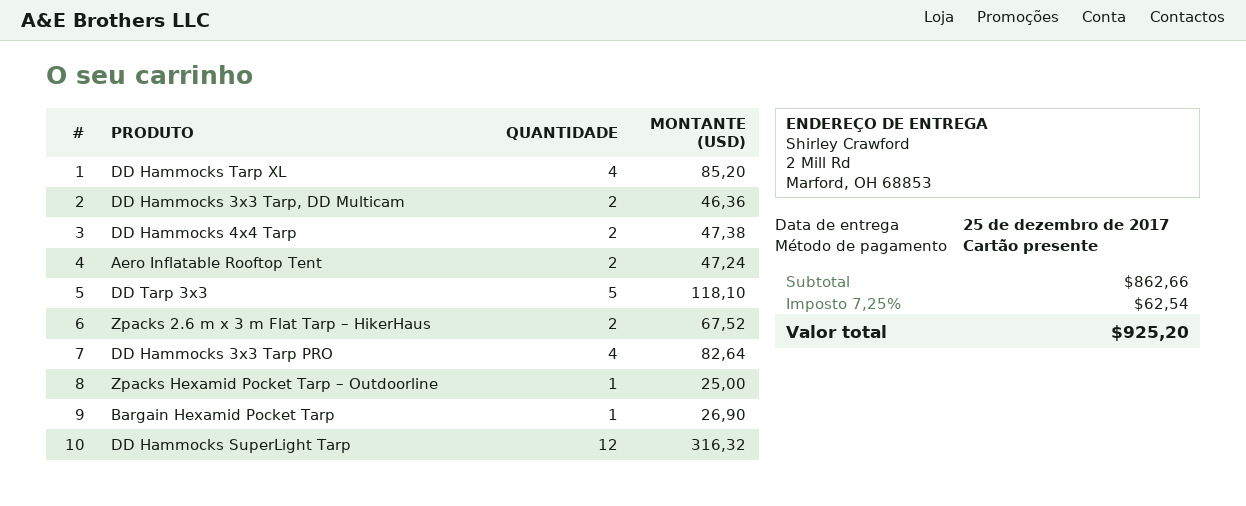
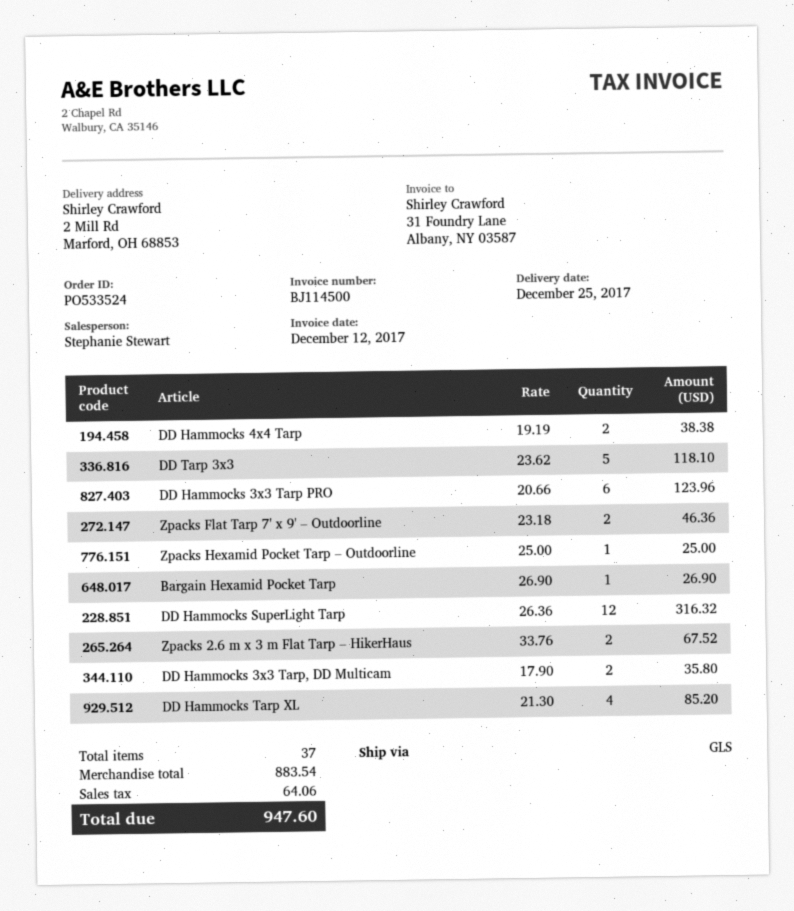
DD Hammocks 3x3 Tarp, DD Multicam: 2 for 46.36 -> 2 for 35.80
DD Hammocks 4x4 Tarp: 2 for 47.38 -> 2 for 38.38
Aero Inflatable Rooftop Tent: 2 for 47.24 -> none
DD Hammocks 3x3 Tarp PRO: 4 for 82.64 -> 6 for 123.96
Zpacks Flat Tarp 7' x 9' – Outdoorline: none -> 2 for 46.36
subtotal: 862.66 -> 883.54
tax: 62.54 -> 64.06
total: 925.20 -> 947.60

